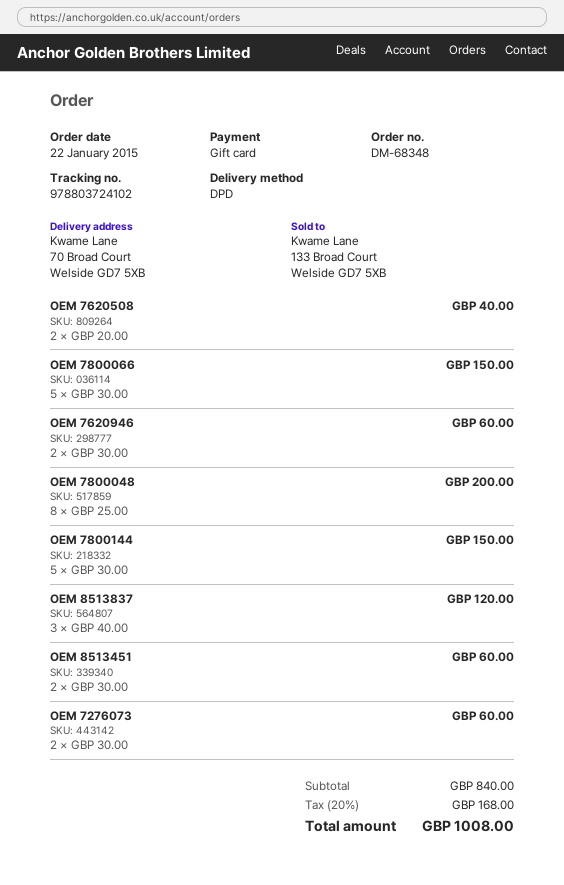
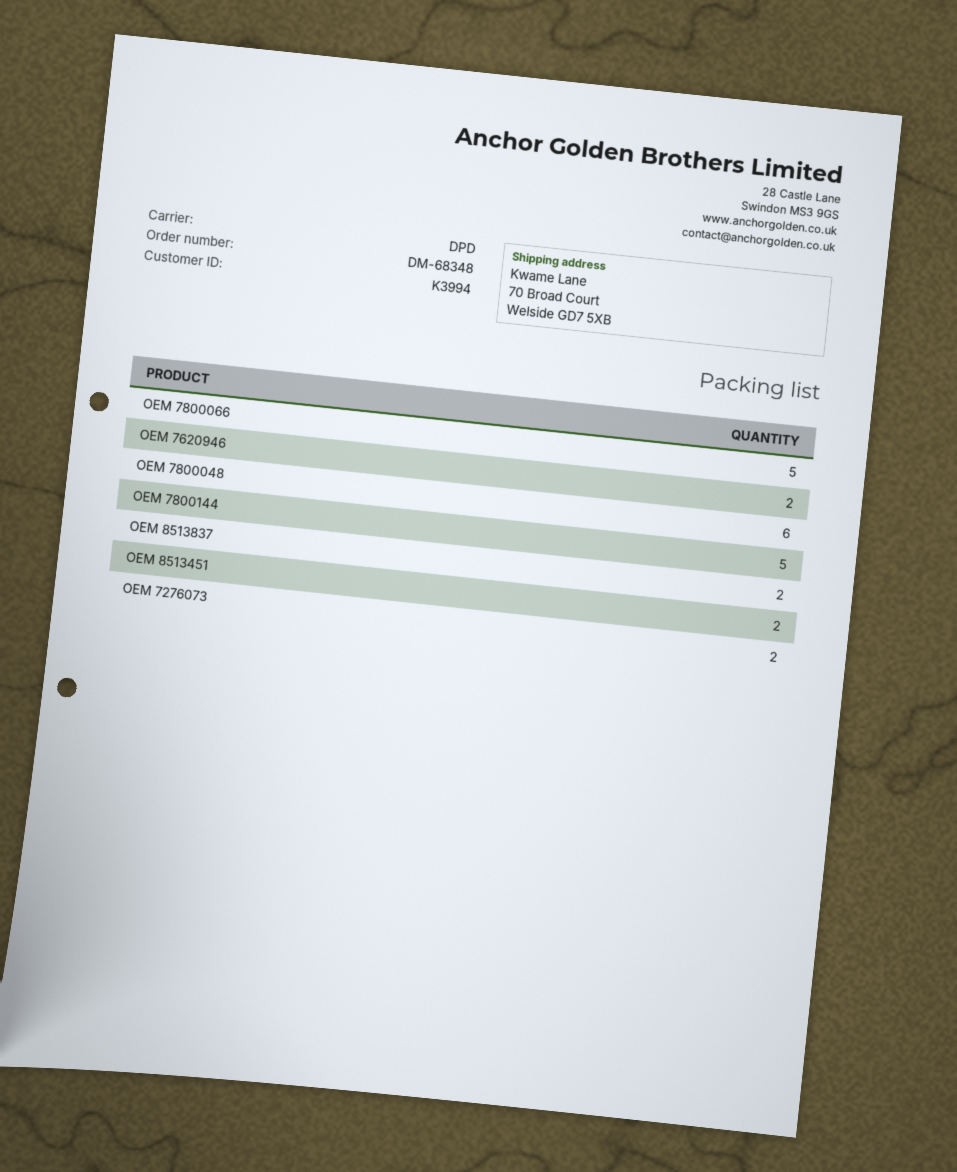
OEM 7620508: 2 -> none
OEM 7800048: 8 -> 6
OEM 8513837: 3 -> 2

